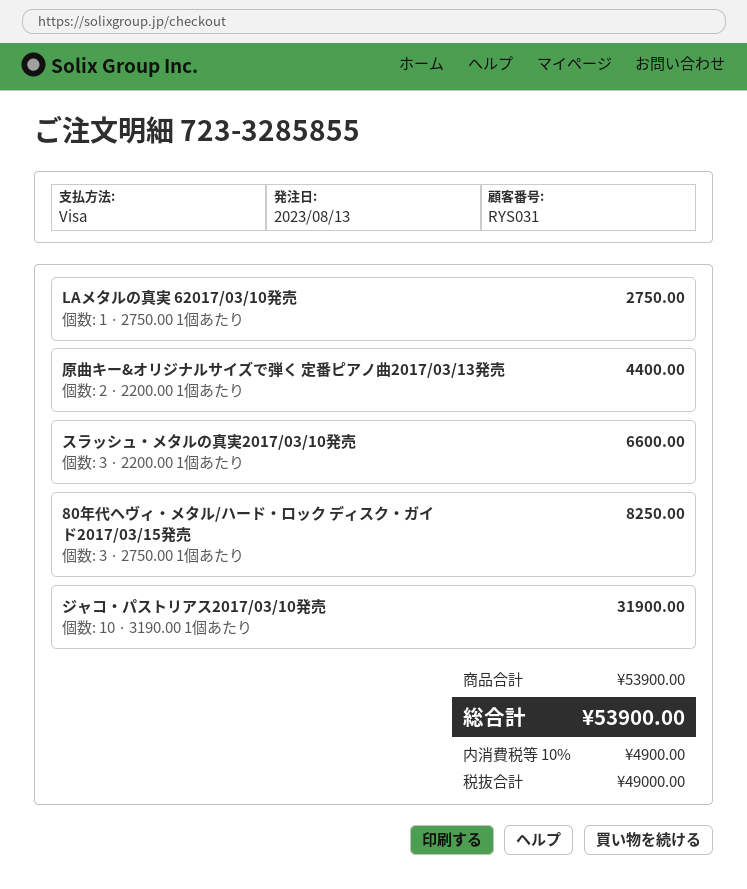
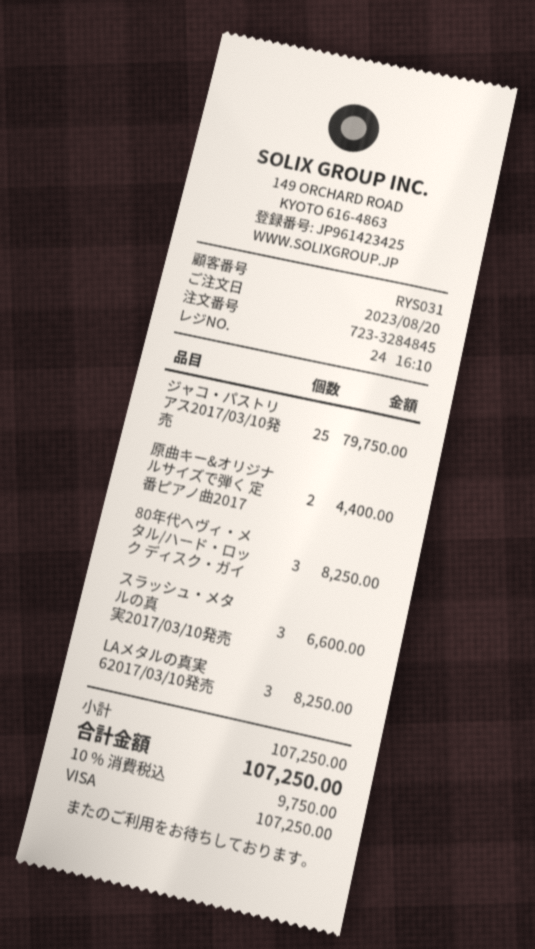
order number: 723-3285855 -> 723-3284845
order date: 2023-08-13 -> 2023-08-20
LAメタルの真実 62017/03/10発売: 1 for 2750.00 -> 3 for 8250.00
ジャコ・パストリアス2017/03/10発売: 10 for 31900.00 -> 25 for 79750.00
subtotal: 53900.00 -> 107250.00
tax: 10% = 4900.00 -> 10% = 9750.00
total: 53900.00 -> 107250.00

